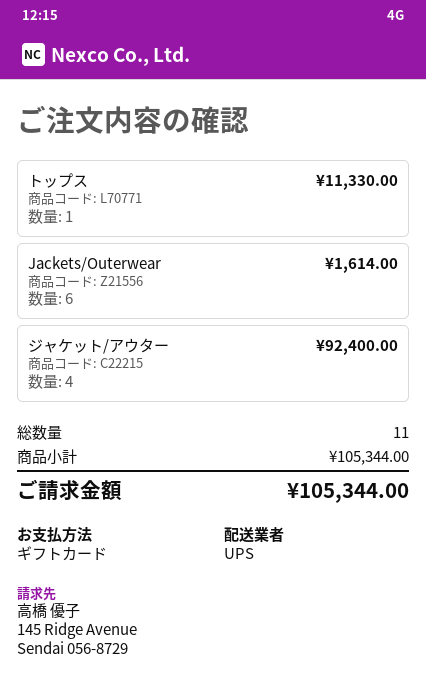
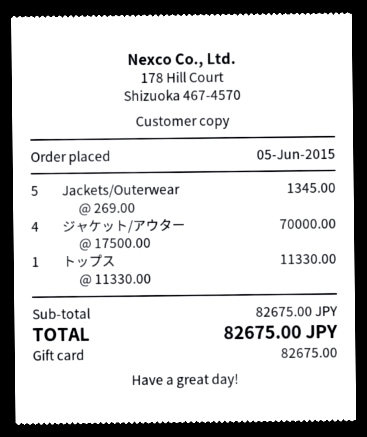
Jackets/Outerwear: 6 for 1614.00 -> 5 for 1345.00
ジャケット/アウター: 4 for 92400.00 -> 4 for 70000.00
subtotal: 105344.00 -> 82675.00
total: 105344.00 -> 82675.00

